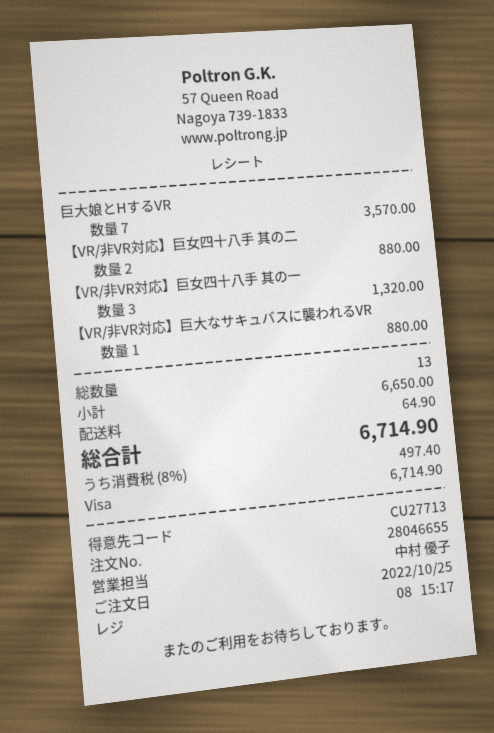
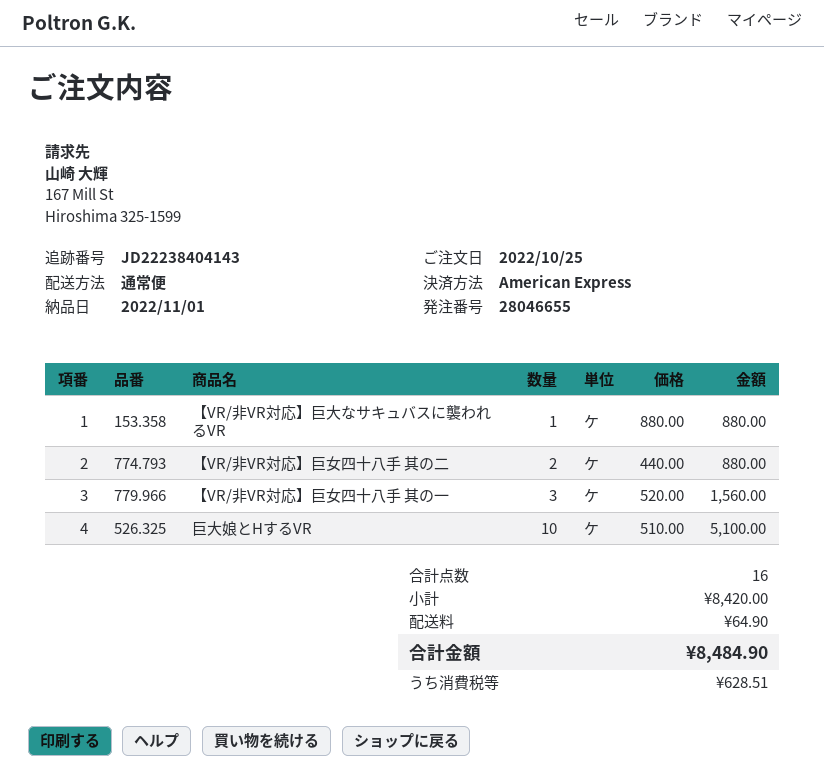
payment method: Visa -> American Express
巨大娘とHするVR: 7 for 3570.00 -> 10 for 5100.00
【VR/非VR対応】巨女四十八手 其の一: 3 for 1320.00 -> 3 for 1560.00
total quantity: 13 -> 16
subtotal: 6650.00 -> 8420.00
tax: 497.40 -> 628.51
total: 6714.90 -> 8484.90

